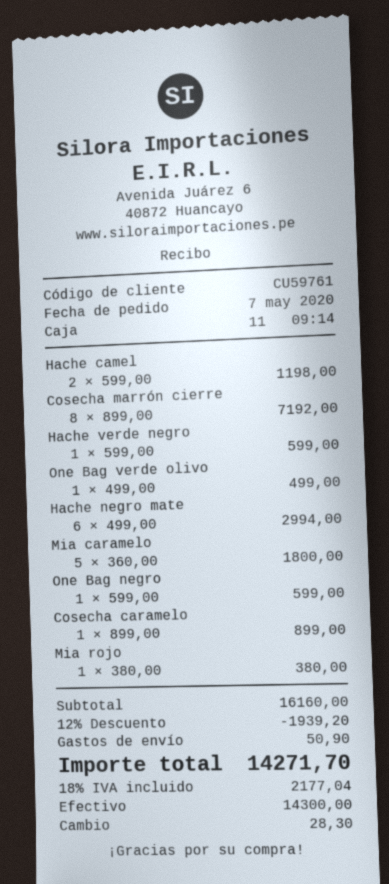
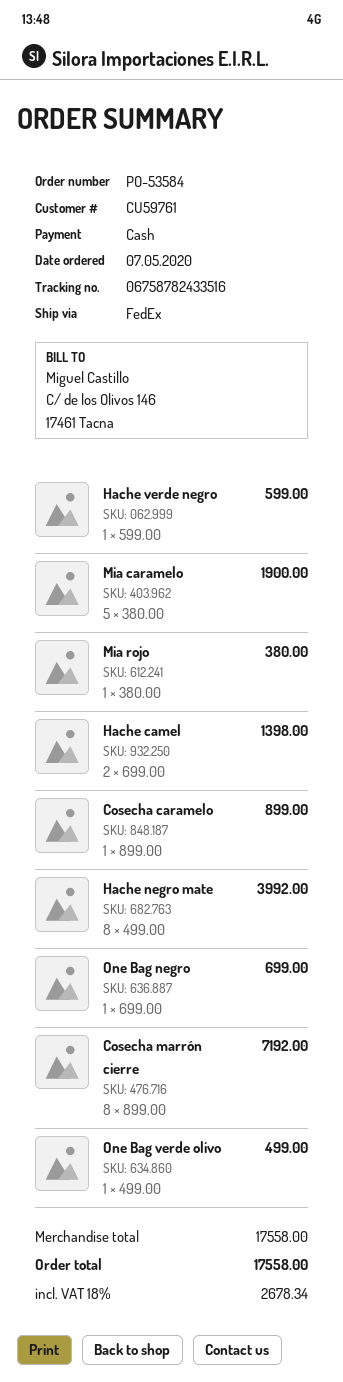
Hache camel: 2 x 599.00 = 1198.00 -> 2 x 699.00 = 1398.00
Hache negro mate: 6 x 499.00 = 2994.00 -> 8 x 499.00 = 3992.00
Mia caramelo: 5 x 360.00 = 1800.00 -> 5 x 380.00 = 1900.00
One Bag negro: 1 x 599.00 = 599.00 -> 1 x 699.00 = 699.00
subtotal: 16160.00 -> 17558.00
discount: 12% = 1939.20 -> none
shipping: 50.90 -> none
tax: 18% = 2177.04 -> 18% = 2678.34
total: 14271.70 -> 17558.00

